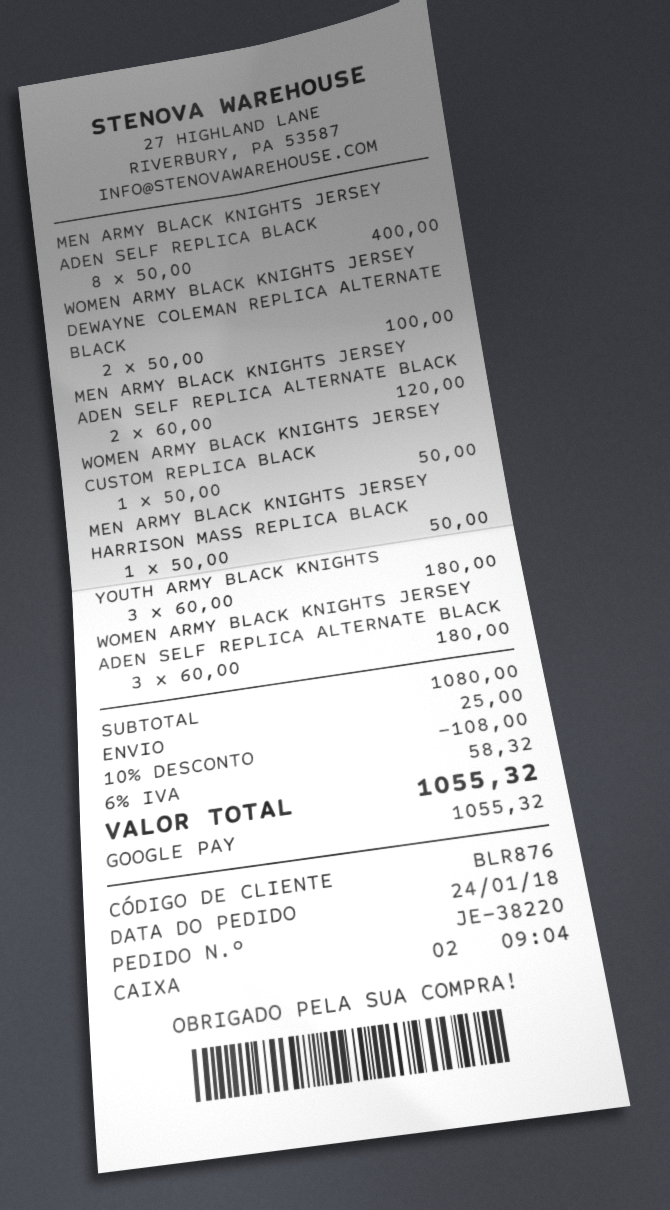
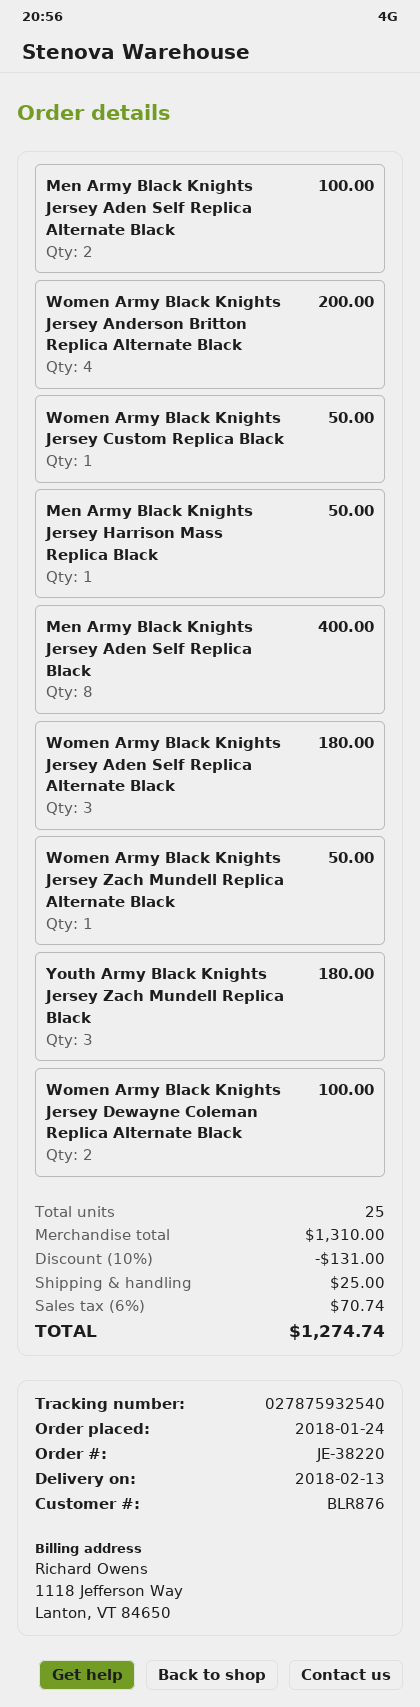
MEN ARMY BLACK KNIGHTS JERSEY ADEN SELF REPLICA ALTERNATE BLACK: 2 for 120.00 -> 2 for 100.00
Women Army Black Knights Jersey Anderson Britton Replica Alternate Black: none -> 4 for 200.00
Women Army Black Knights Jersey Zach Mundell Replica Alternate Black: none -> 1 for 50.00
subtotal: 1080.00 -> 1310.00
discount: 10% = 108.00 -> 10% = 131.00
tax: 6% = 58.32 -> 6% = 70.74
total: 1055.32 -> 1274.74

